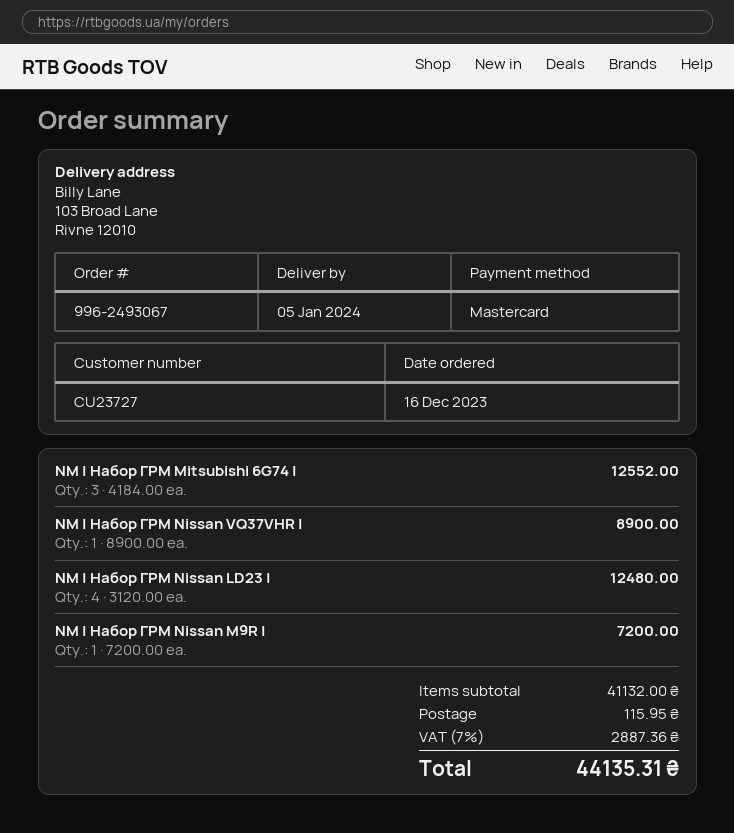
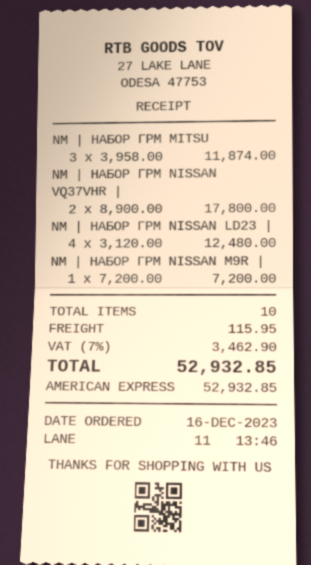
payment method: Mastercard -> American Express
NM | Набор ГРМ Mitsubishi 6G74 |: 3 x 4184.00 = 12552.00 -> 3 x 3958.00 = 11874.00
NM | Набор ГРМ Nissan VQ37VHR |: 1 x 8900.00 = 8900.00 -> 2 x 8900.00 = 17800.00
tax: 7% = 2887.36 -> 7% = 3462.90
total: 44135.31 -> 52932.85

